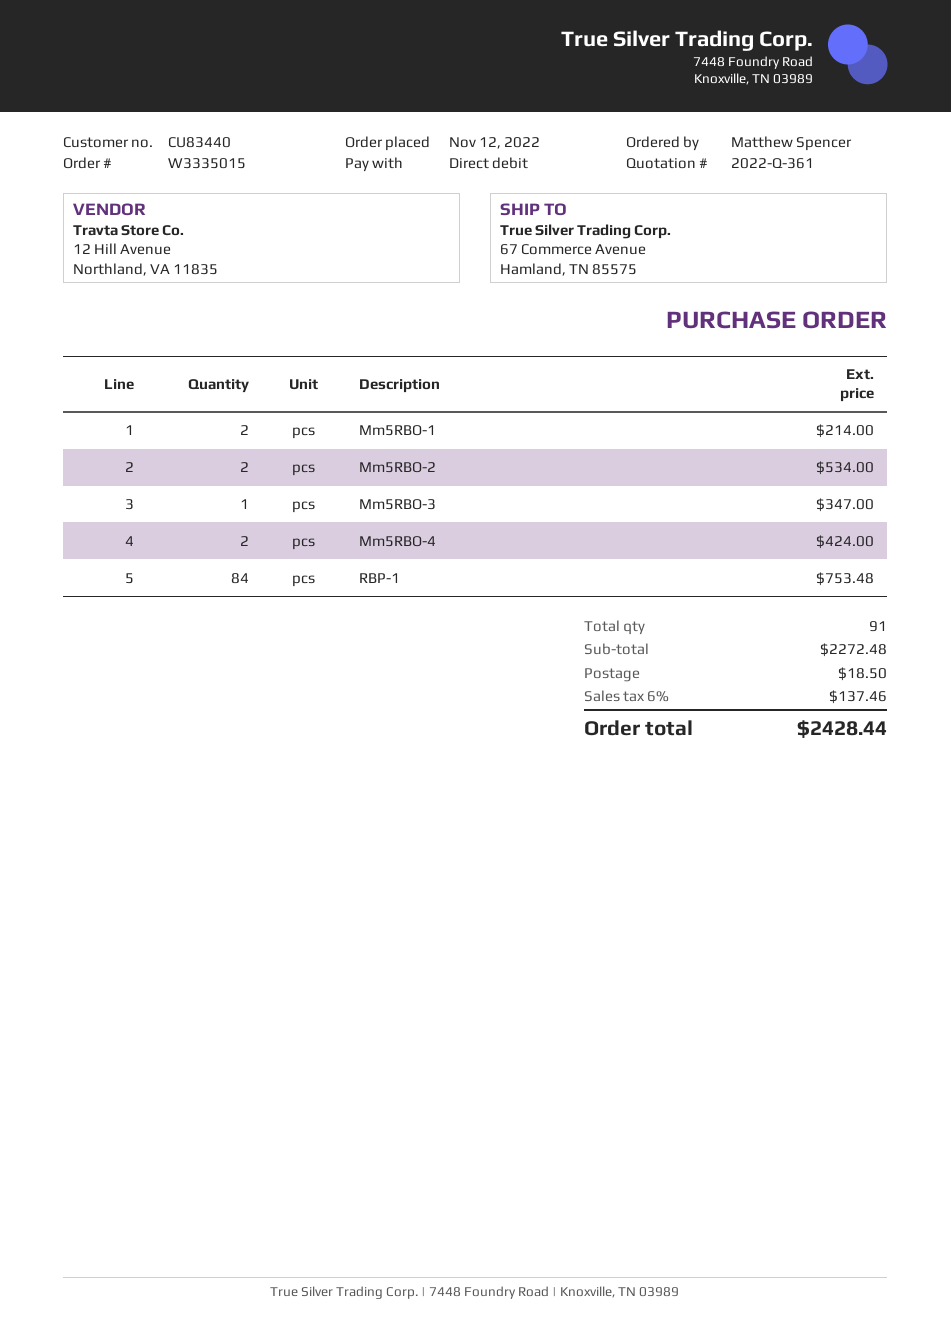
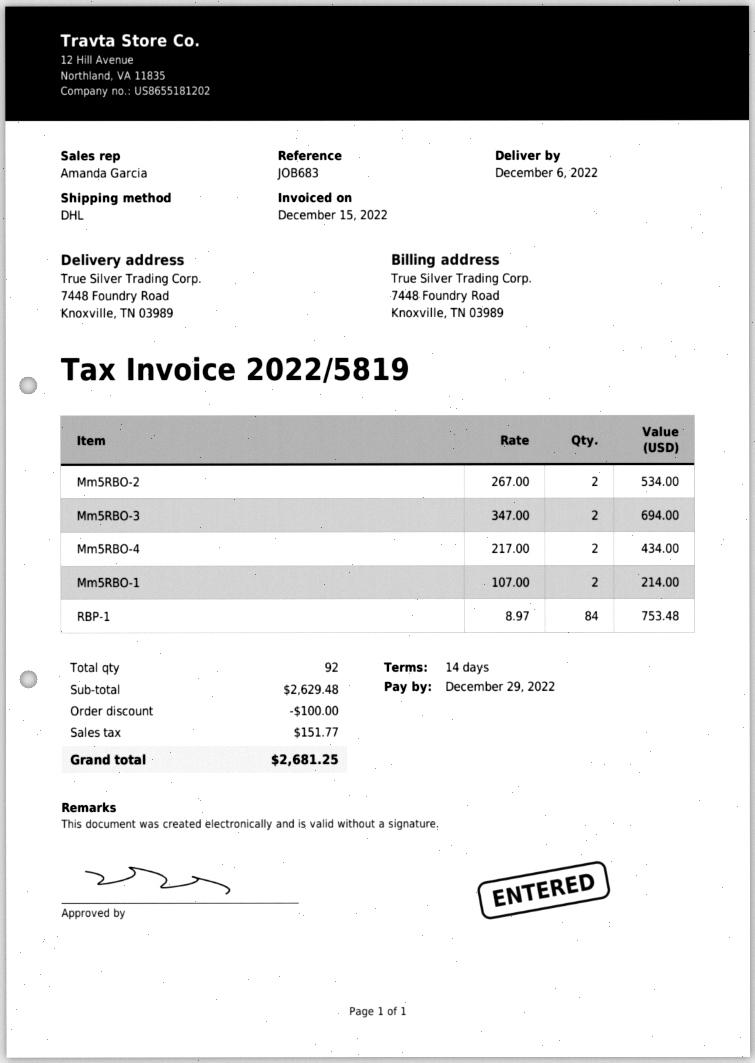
ship to: 67 Commerce Avenue, Hamland, TN 85575 -> 7448 Foundry Road, Knoxville, TN 03989
Mm5RBO-3: 1 for 347.00 -> 2 for 694.00
Mm5RBO-4: 2 for 424.00 -> 2 for 434.00
total quantity: 91 -> 92
subtotal: 2272.48 -> 2629.48
discount: none -> 100.00
shipping: 18.50 -> none
tax: 137.46 -> 151.77
total: 2428.44 -> 2681.25

